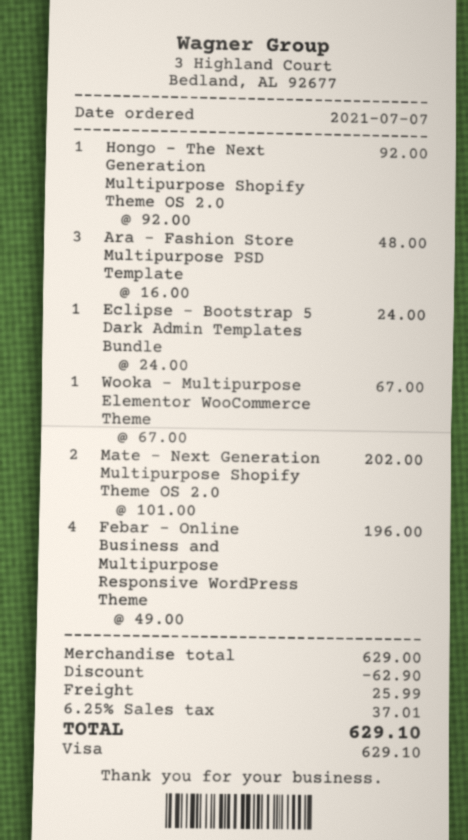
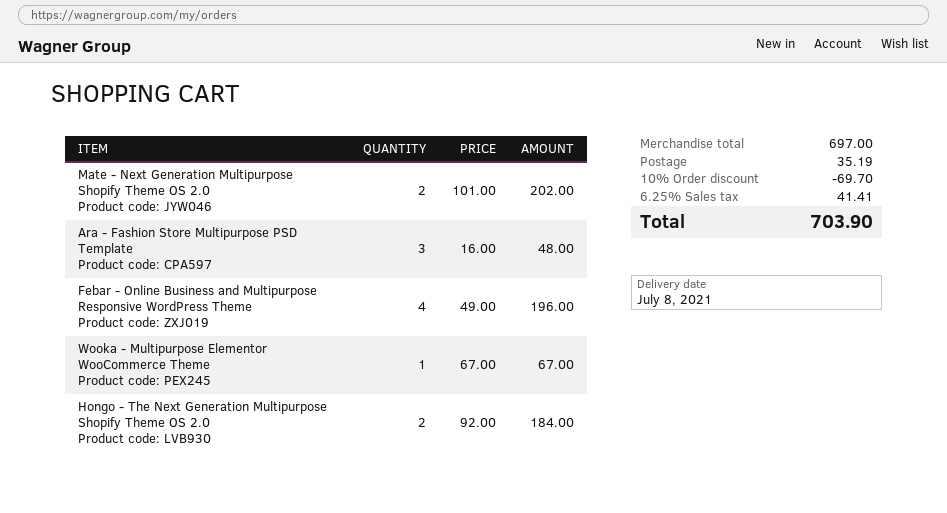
Hongo - The Next Generation Multipurpose Shopify Theme OS 2.0: 1 x 92.00 = 92.00 -> 2 x 92.00 = 184.00
Eclipse - Bootstrap 5 Dark Admin Templates Bundle: 1 x 24.00 = 24.00 -> none
subtotal: 629.00 -> 697.00
discount: 62.90 -> 69.70
shipping: 25.99 -> 35.19
tax: 6.25% = 37.01 -> 6.25% = 41.41
total: 629.10 -> 703.90

